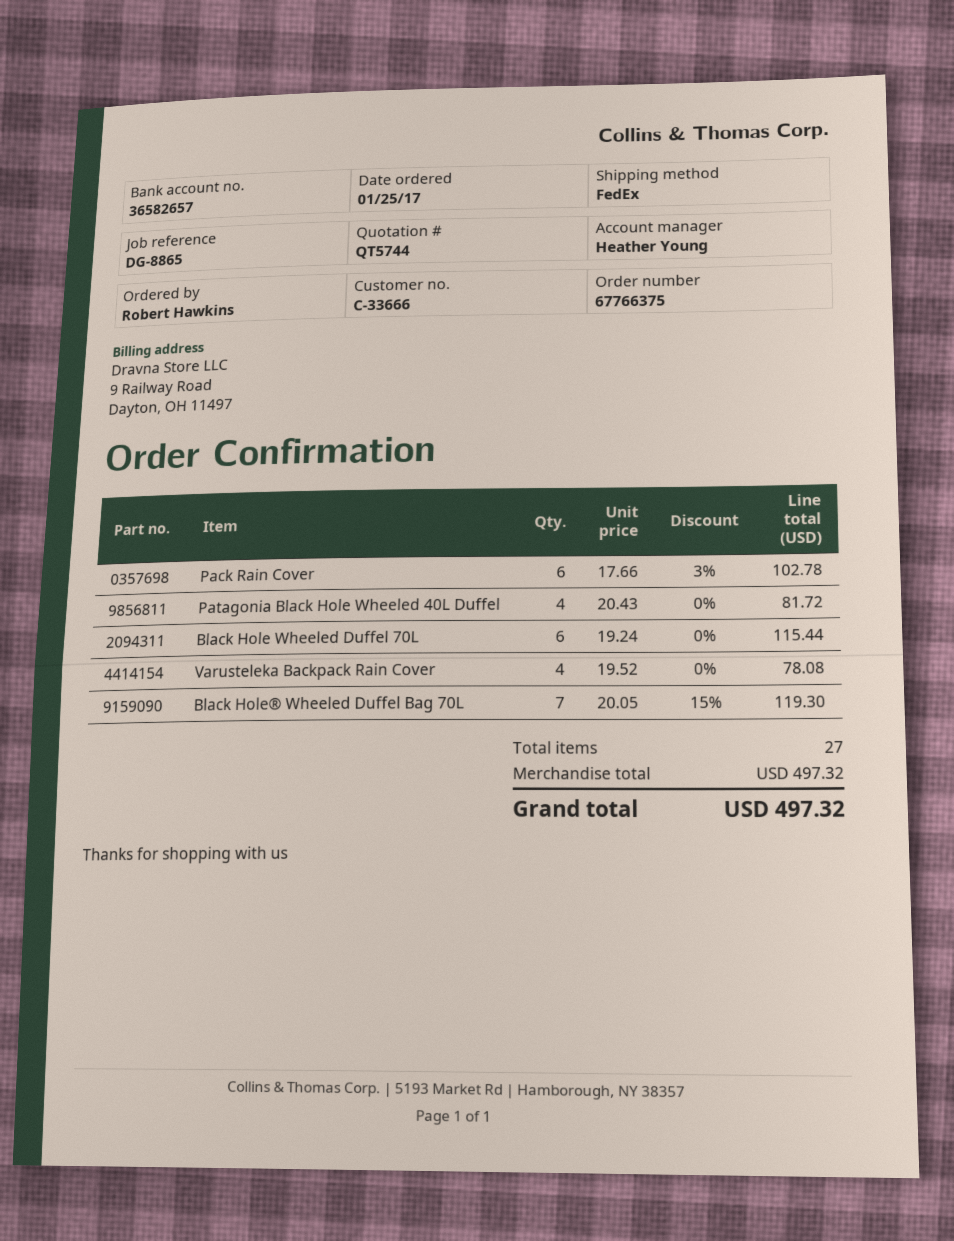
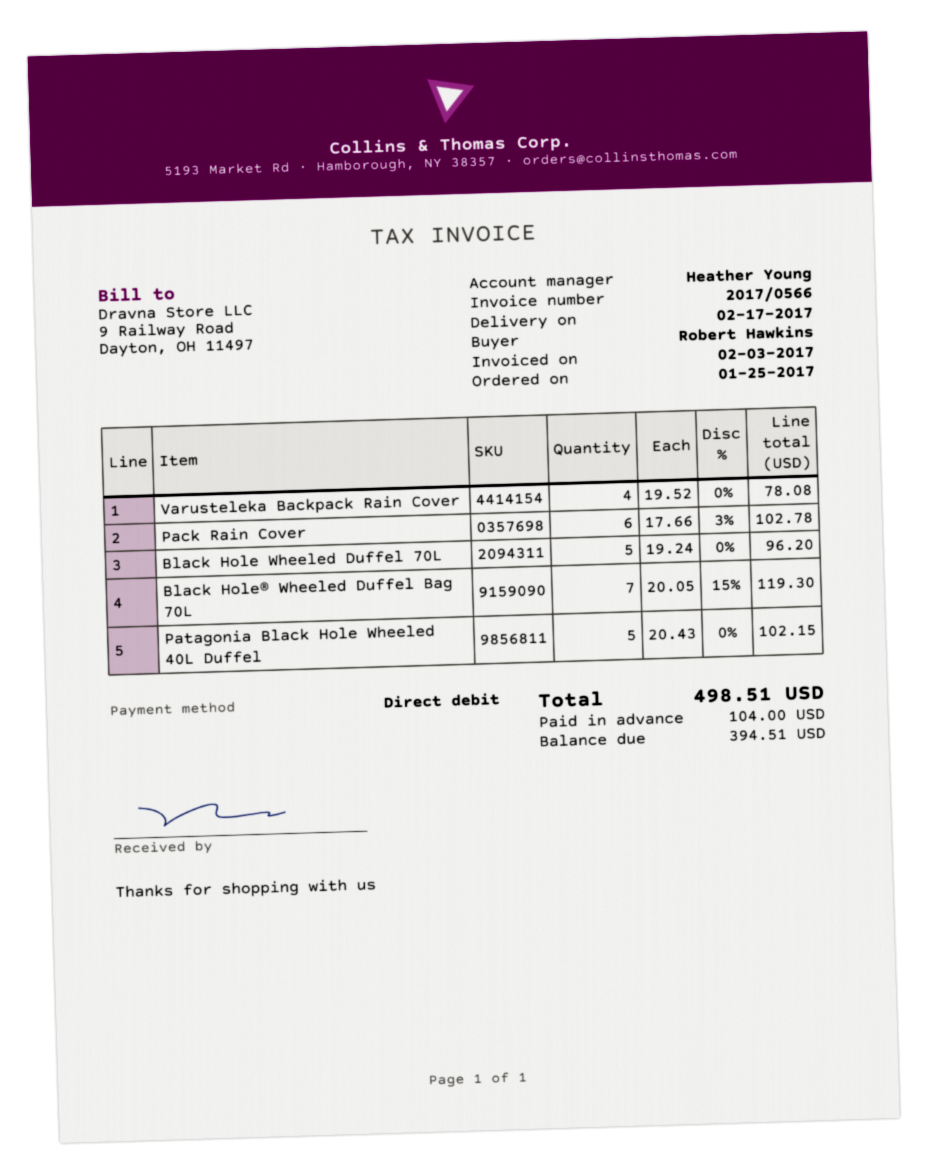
Patagonia Black Hole Wheeled 40L Duffel: 4 x 20.43 = 81.72 -> 5 x 20.43 = 102.15
Black Hole Wheeled Duffel 70L: 6 x 19.24 = 115.44 -> 5 x 19.24 = 96.20
total: 497.32 -> 498.51

